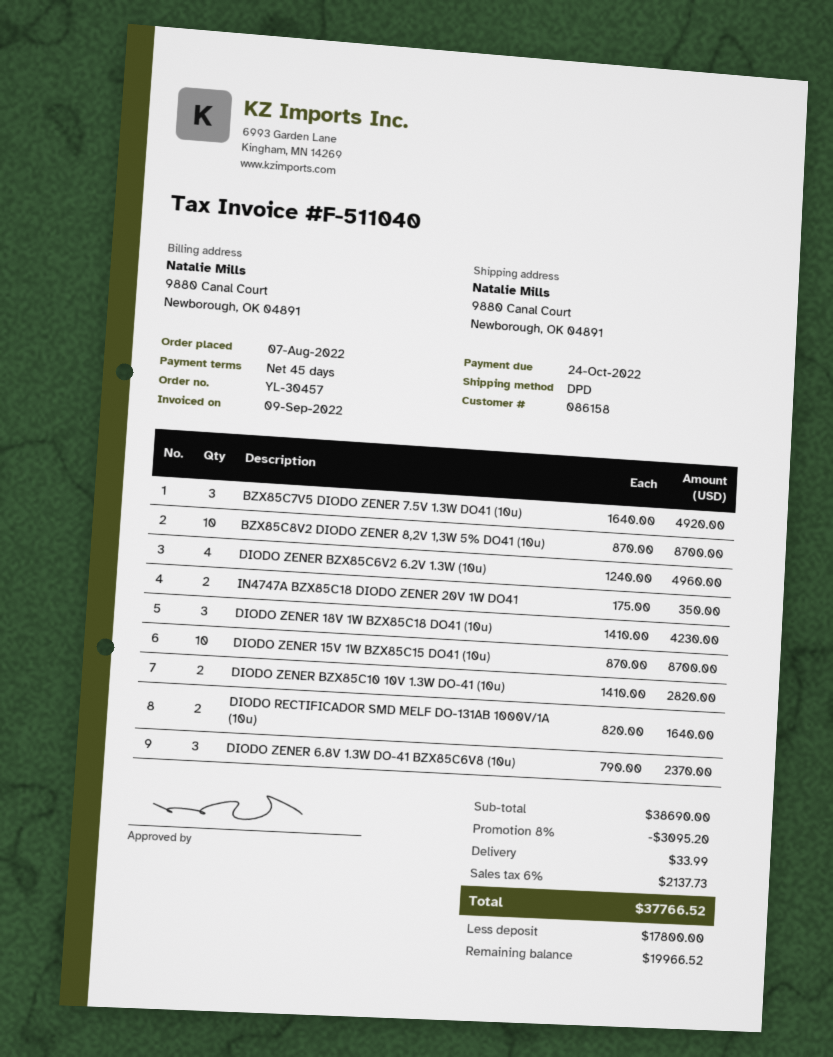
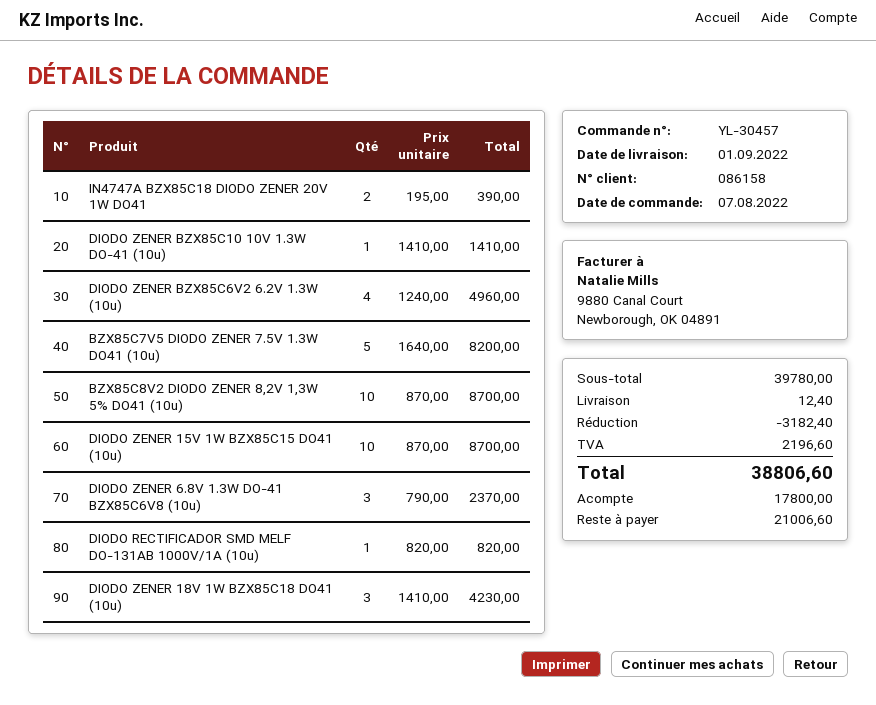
BZX85C7V5 DIODO ZENER 7.5V 1.3W DO41 (10u): 3 x 1640.00 = 4920.00 -> 5 x 1640.00 = 8200.00
IN4747A BZX85C18 DIODO ZENER 20V 1W DO41: 2 x 175.00 = 350.00 -> 2 x 195.00 = 390.00
DIODO ZENER BZX85C10 10V 1.3W DO-41 (10u): 2 x 1410.00 = 2820.00 -> 1 x 1410.00 = 1410.00
DIODO RECTIFICADOR SMD MELF DO-131AB 1000V/1A (10u): 2 x 820.00 = 1640.00 -> 1 x 820.00 = 820.00
subtotal: 38690.00 -> 39780.00
discount: 3095.20 -> 3182.40
shipping: 33.99 -> 12.40
tax: 2137.73 -> 2196.60
total: 37766.52 -> 38806.60
balance: 19966.52 -> 21006.60

